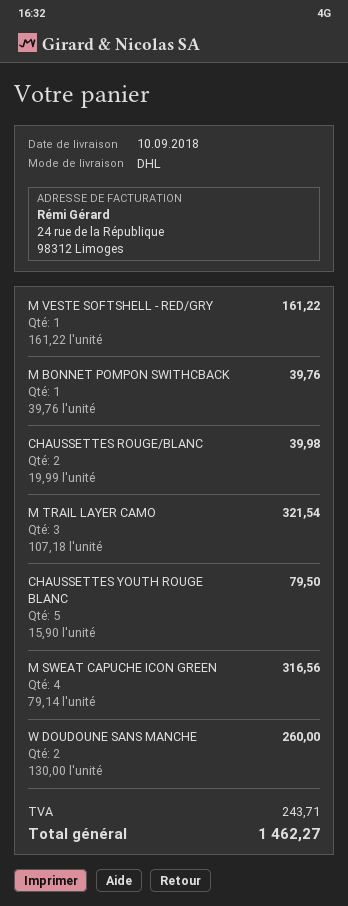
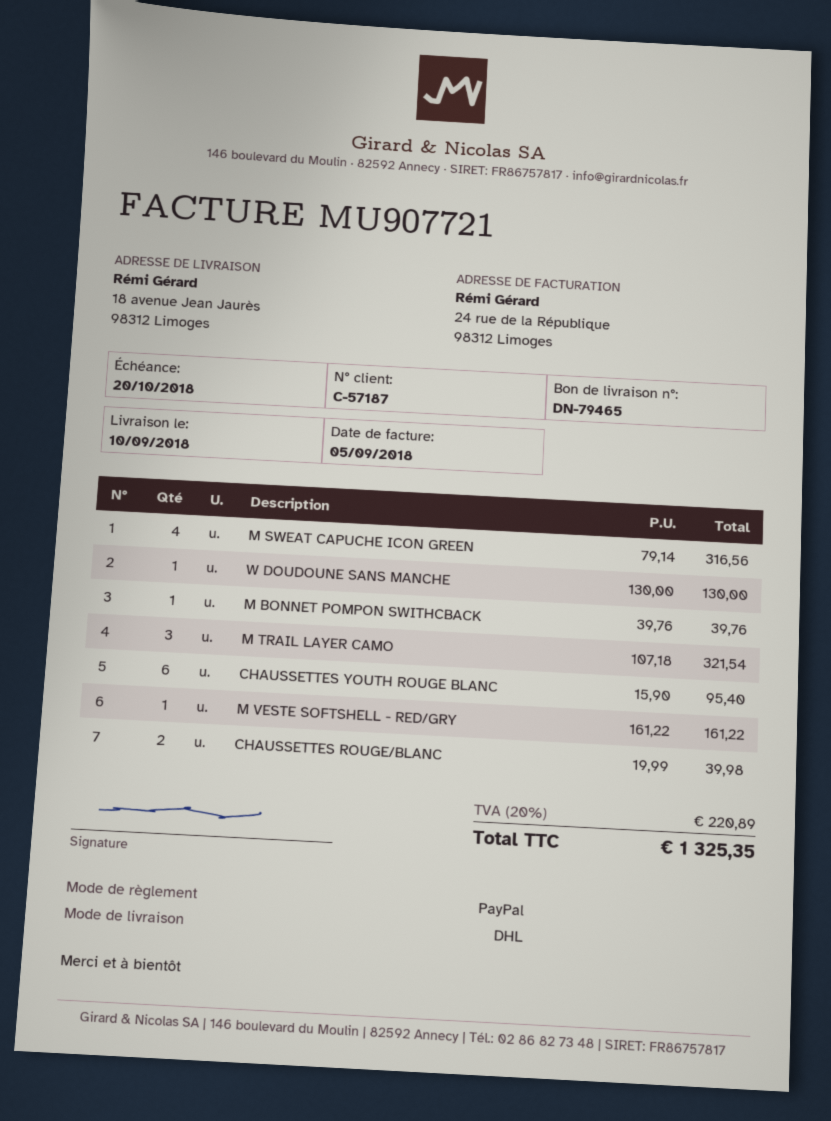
CHAUSSETTES YOUTH ROUGE BLANC: 5 x 15.90 = 79.50 -> 6 x 15.90 = 95.40
W DOUDOUNE SANS MANCHE: 2 x 130.00 = 260.00 -> 1 x 130.00 = 130.00
tax: 243.71 -> 220.89
total: 1462.27 -> 1325.35

